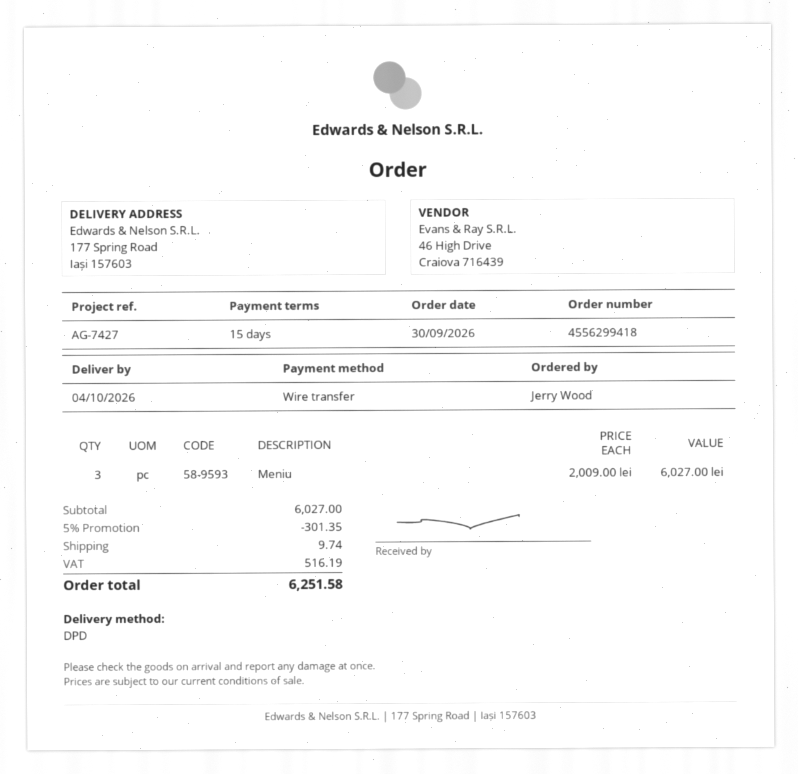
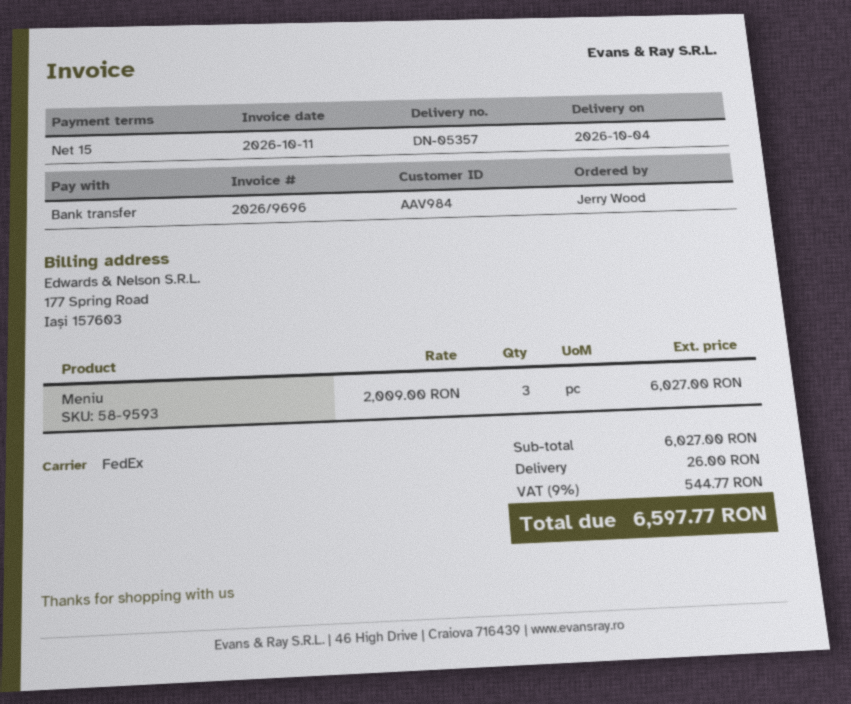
shipping method: DPD -> FedEx
discount: 5% = 301.35 -> none
shipping: 9.74 -> 26.00
tax: 516.19 -> 544.77
total: 6251.58 -> 6597.77

